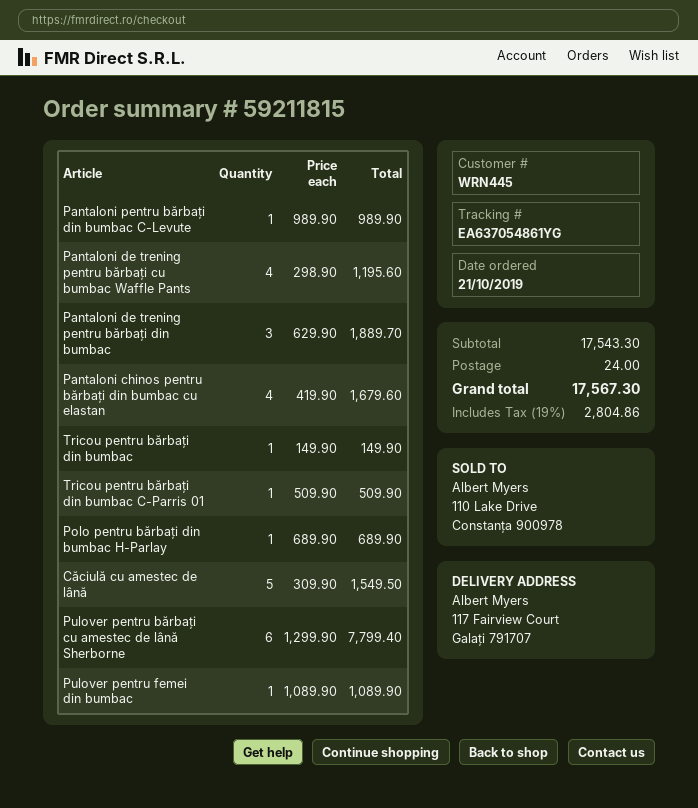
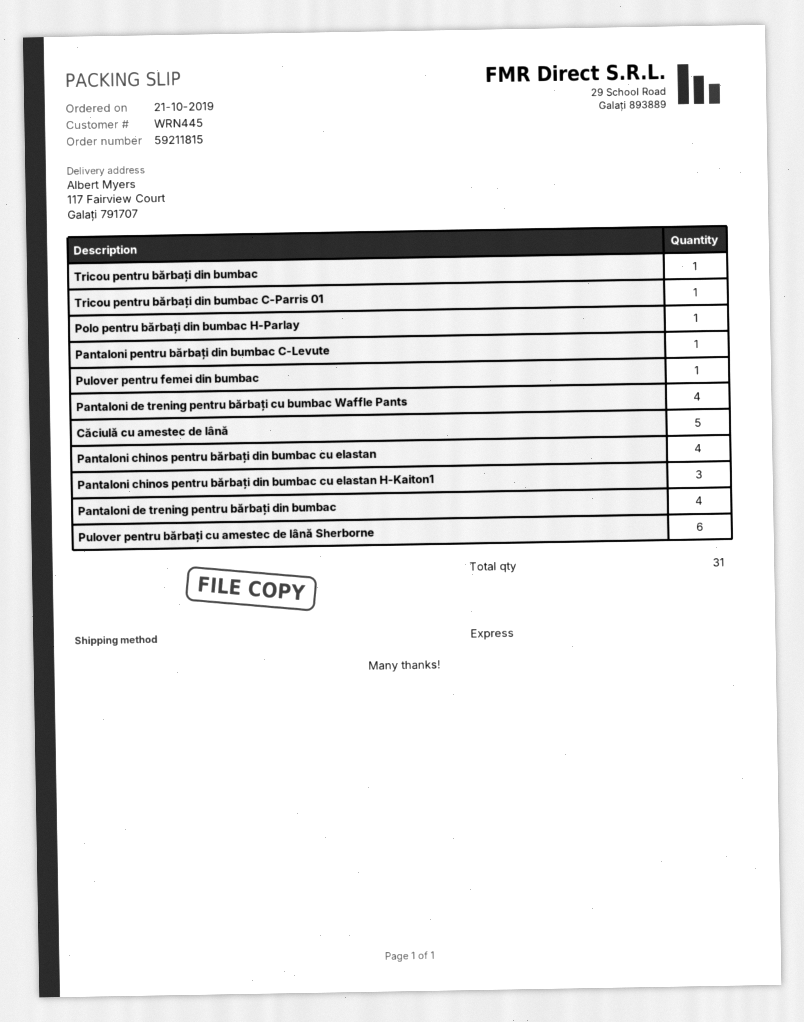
Pantaloni de trening pentru bărbați din bumbac: 3 -> 4
Pantaloni chinos pentru bărbați din bumbac cu elastan H-Kaiton1: none -> 3

